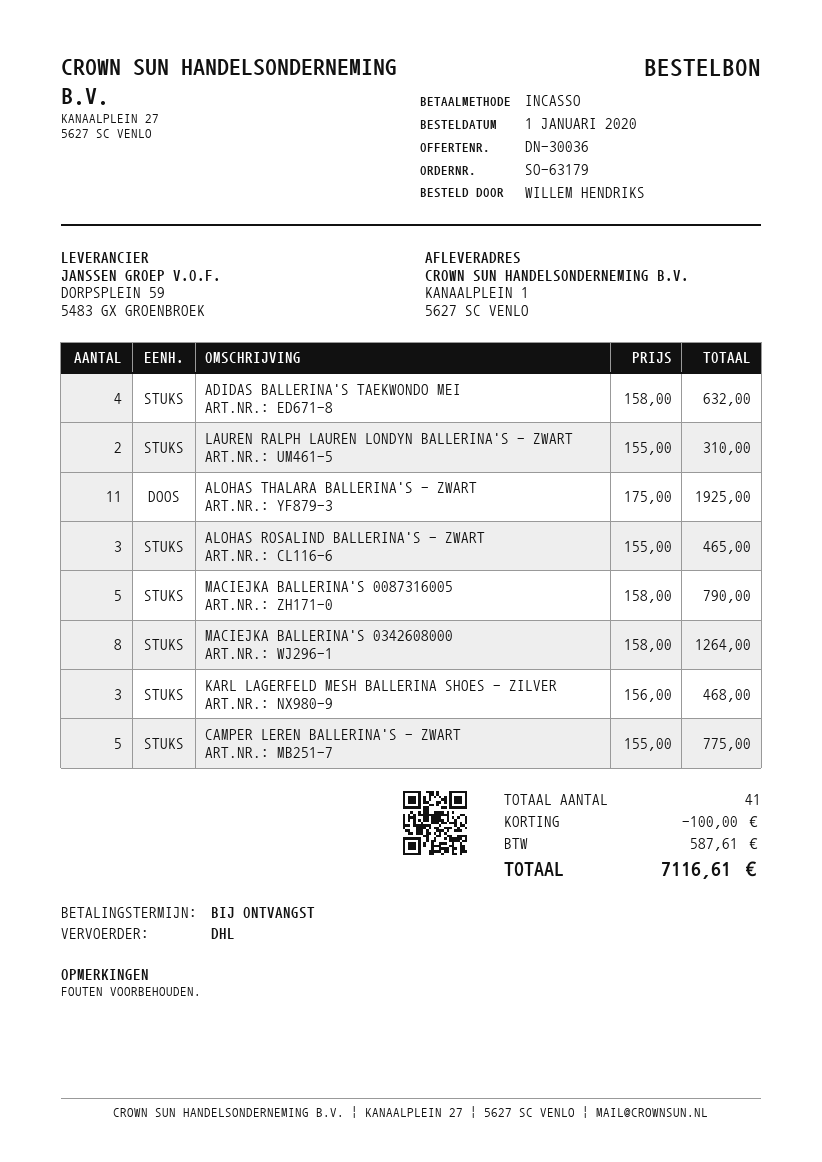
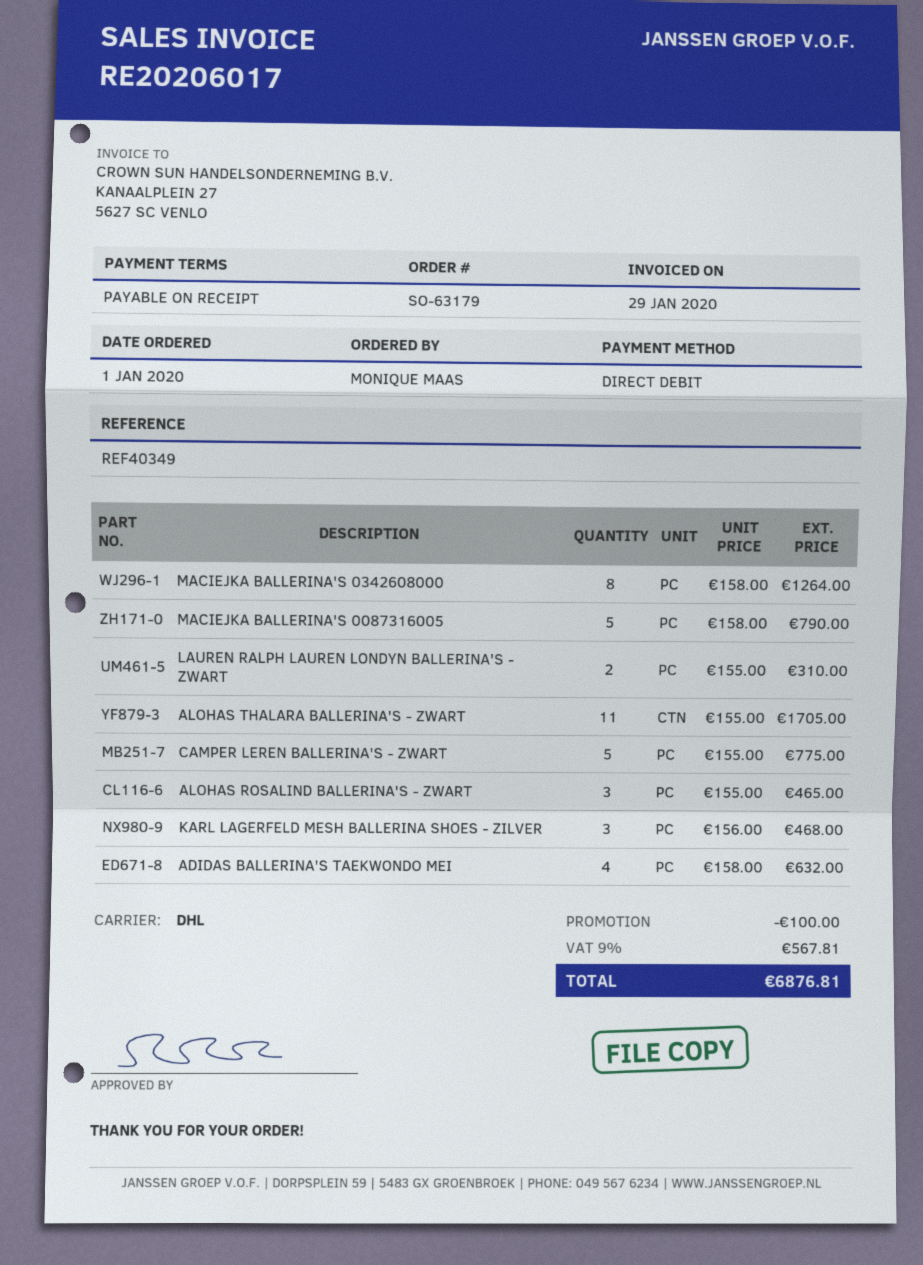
ordered by: WILLEM HENDRIKS -> MONIQUE MAAS
ALOHAS THALARA BALLERINA'S - ZWART: 11 x 175.00 = 1925.00 -> 11 x 155.00 = 1705.00
tax: 587.61 -> 567.81
total: 7116.61 -> 6876.81

